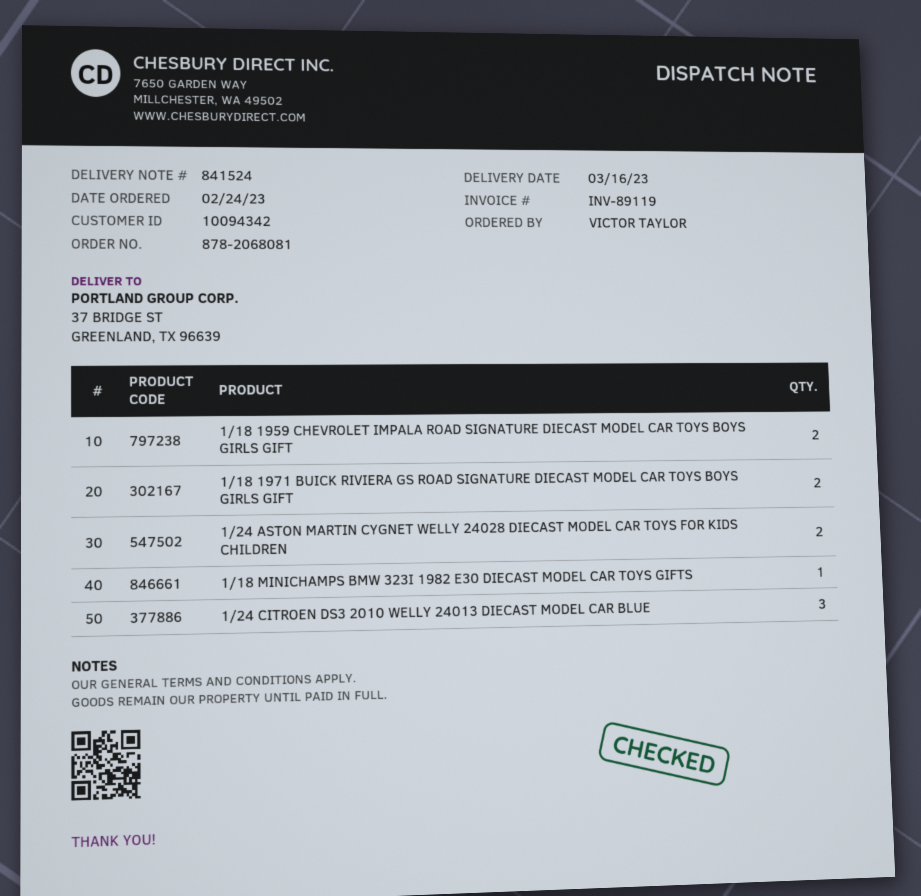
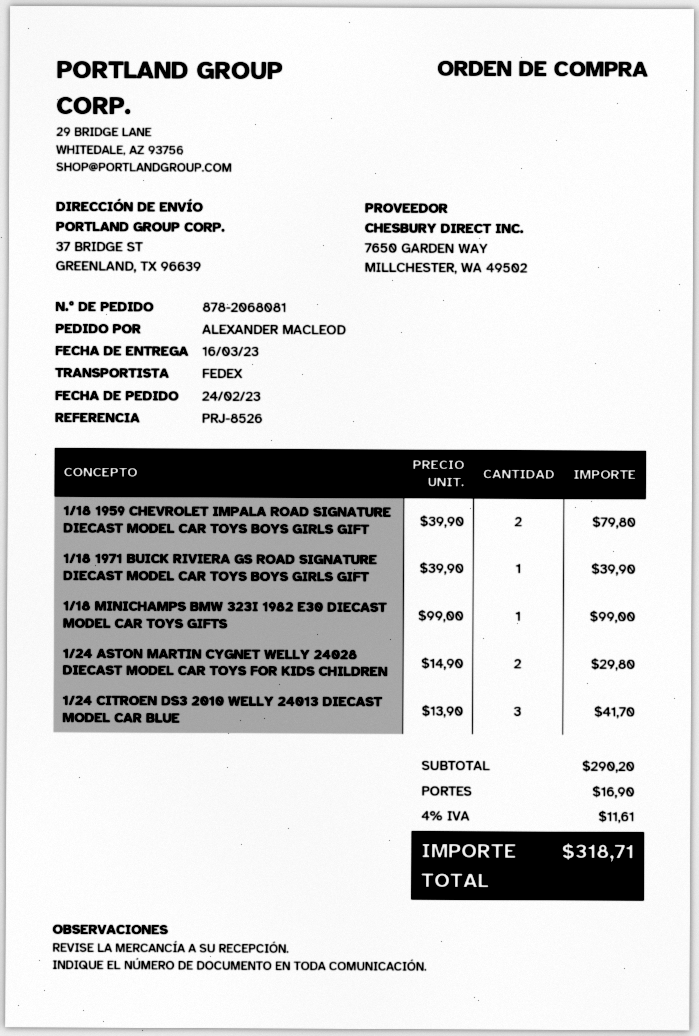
ordered by: VICTOR TAYLOR -> ALEXANDER MACLEOD
1/18 1971 BUICK RIVIERA GS ROAD SIGNATURE DIECAST MODEL CAR TOYS BOYS GIRLS GIFT: 2 -> 1

